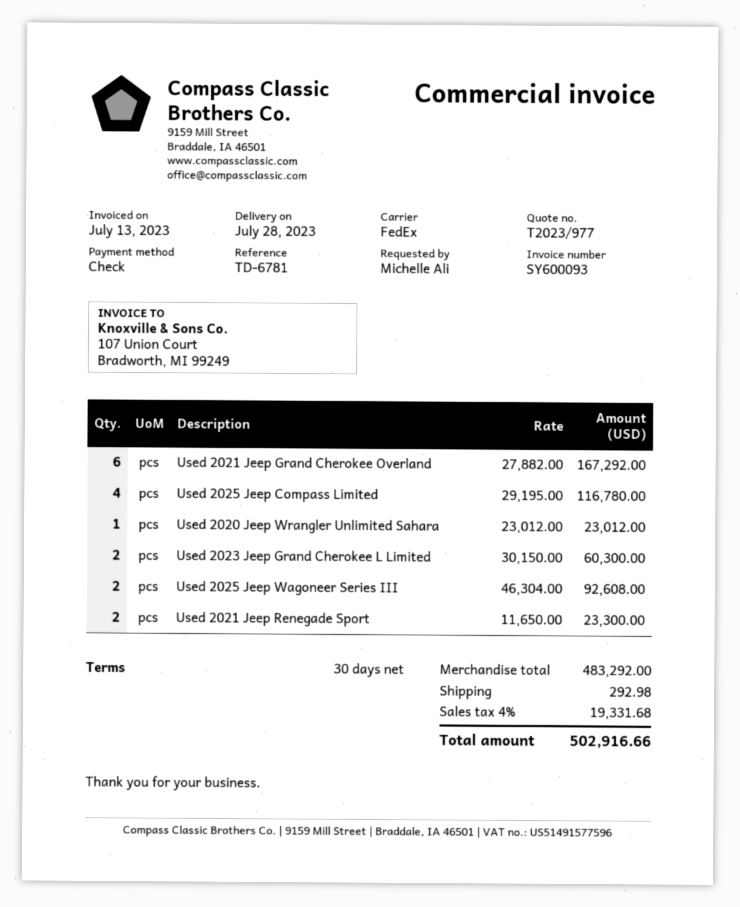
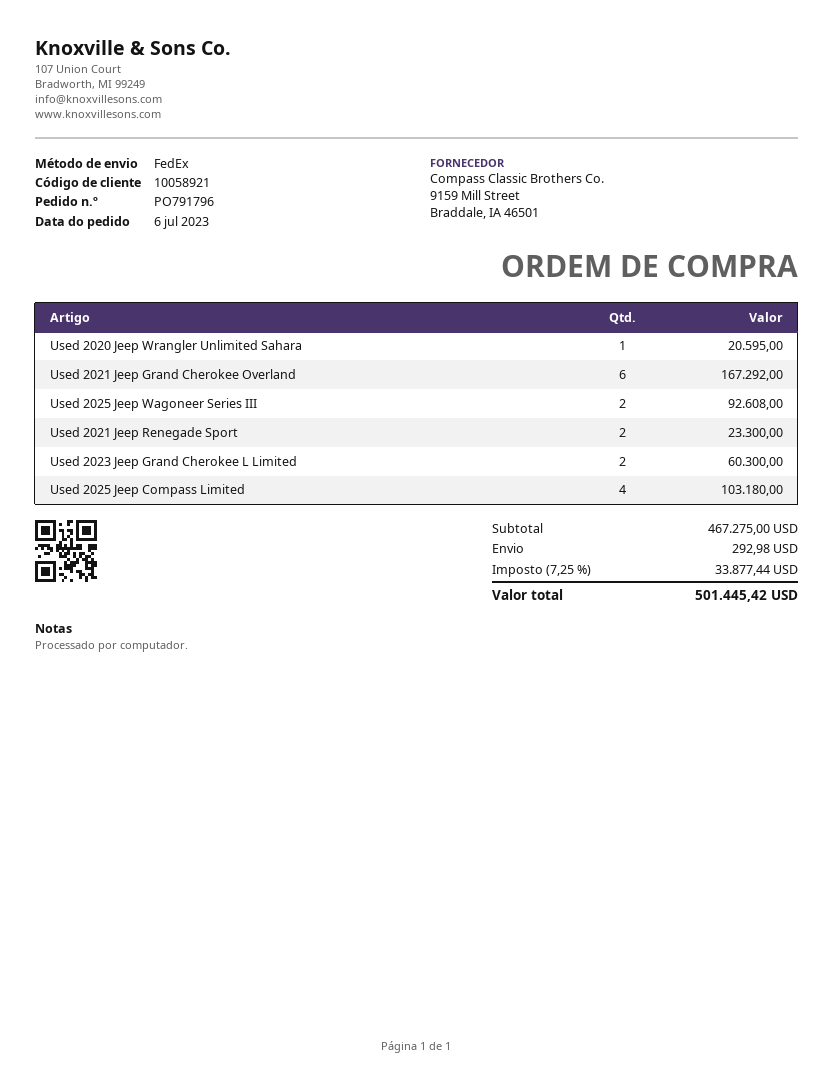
Used 2025 Jeep Compass Limited: 4 for 116780.00 -> 4 for 103180.00
Used 2020 Jeep Wrangler Unlimited Sahara: 1 for 23012.00 -> 1 for 20595.00
subtotal: 483292.00 -> 467275.00
tax: 4% = 19331.68 -> 7.25% = 33877.44
total: 502916.66 -> 501445.42

